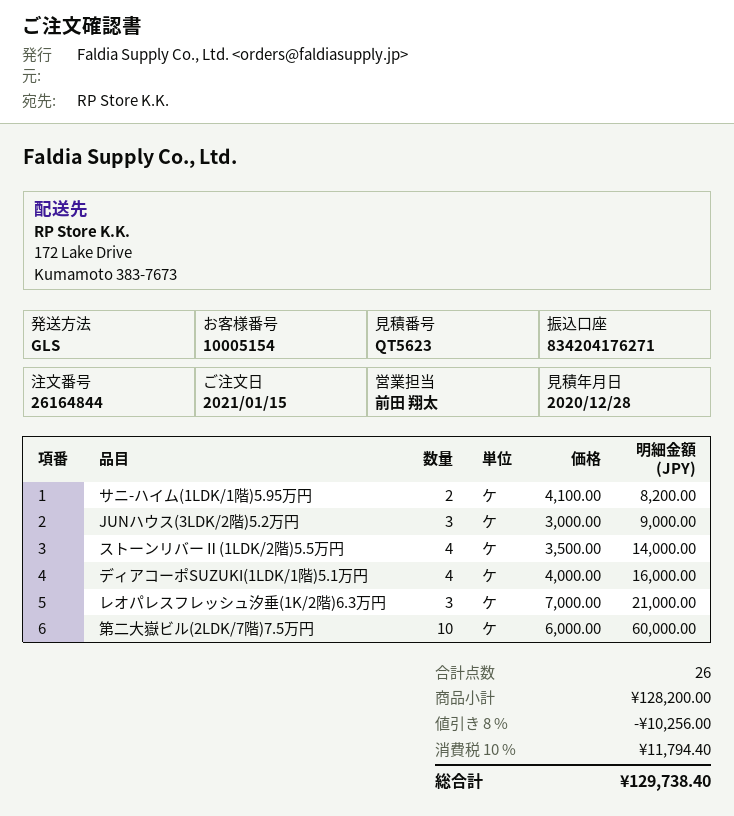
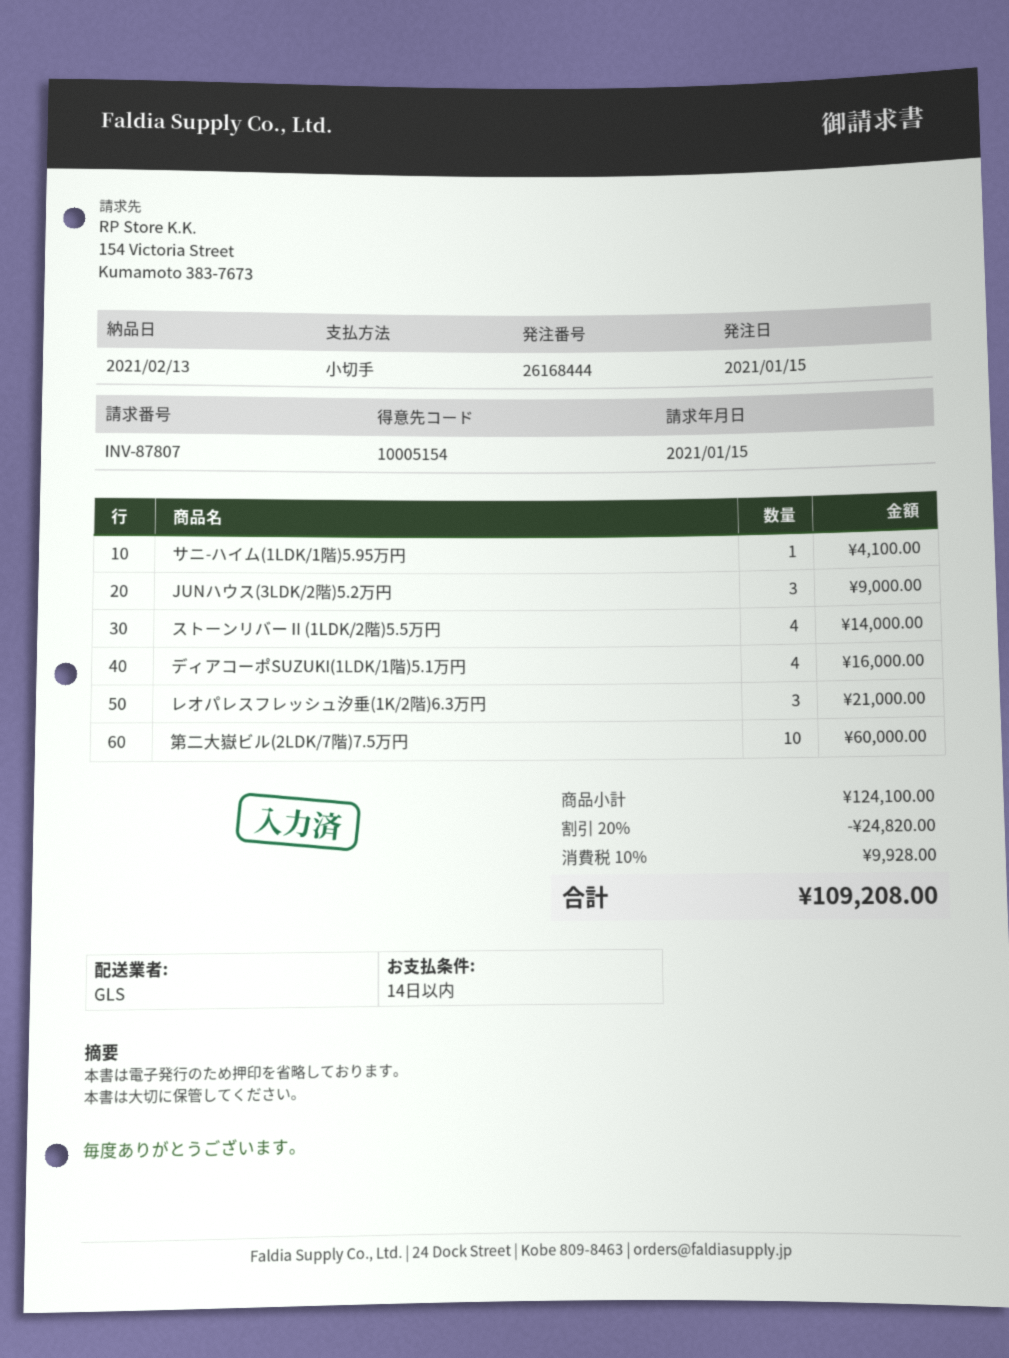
order number: 26164844 -> 26168444
サニ-ハイム(1LDK/1階)5.95万円: 2 for 8200.00 -> 1 for 4100.00
subtotal: 128200.00 -> 124100.00
discount: 8% = 10256.00 -> 20% = 24820.00
tax: 10% = 11794.40 -> 10% = 9928.00
total: 129738.40 -> 109208.00

